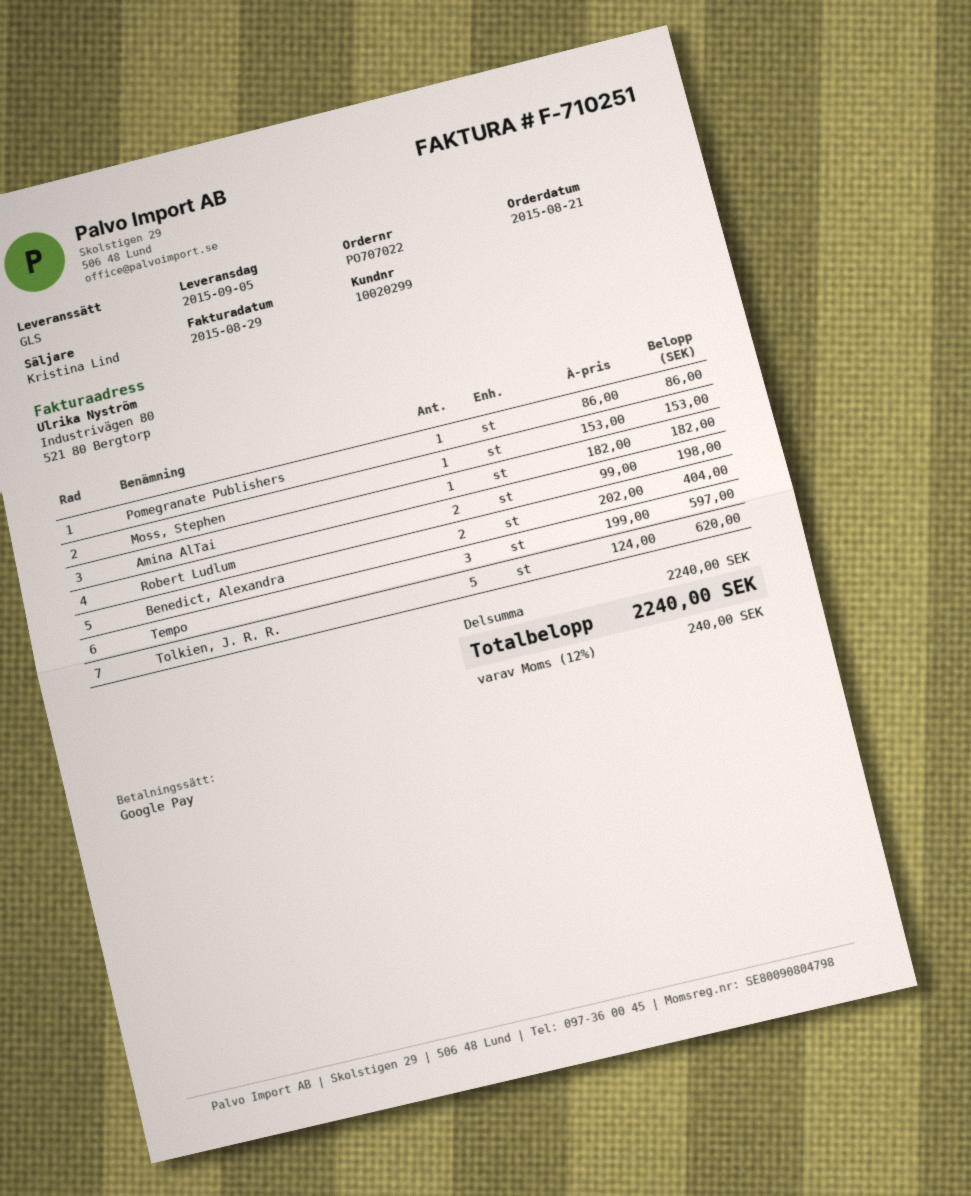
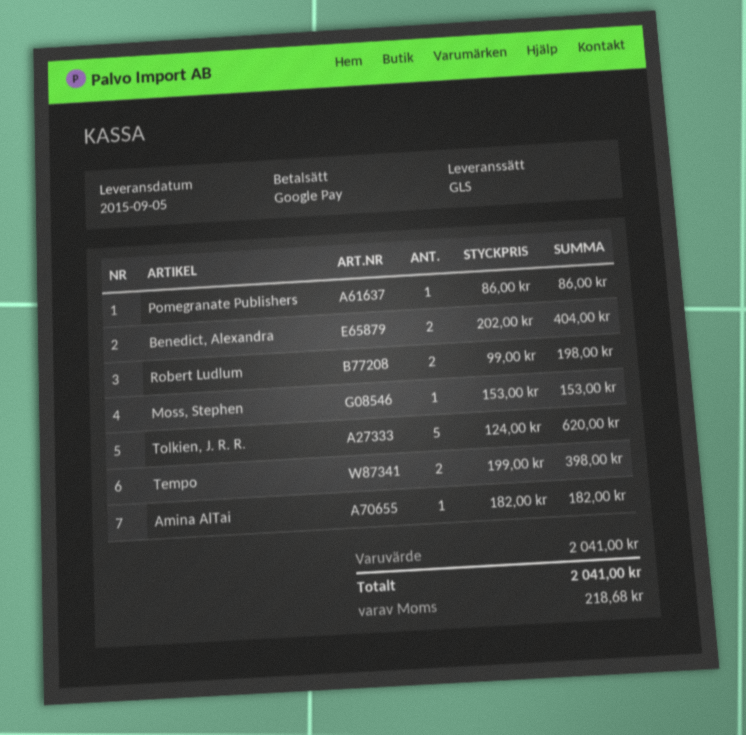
Tempo: 3 x 199.00 = 597.00 -> 2 x 199.00 = 398.00
subtotal: 2240.00 -> 2041.00
tax: 240.00 -> 218.68
total: 2240.00 -> 2041.00

